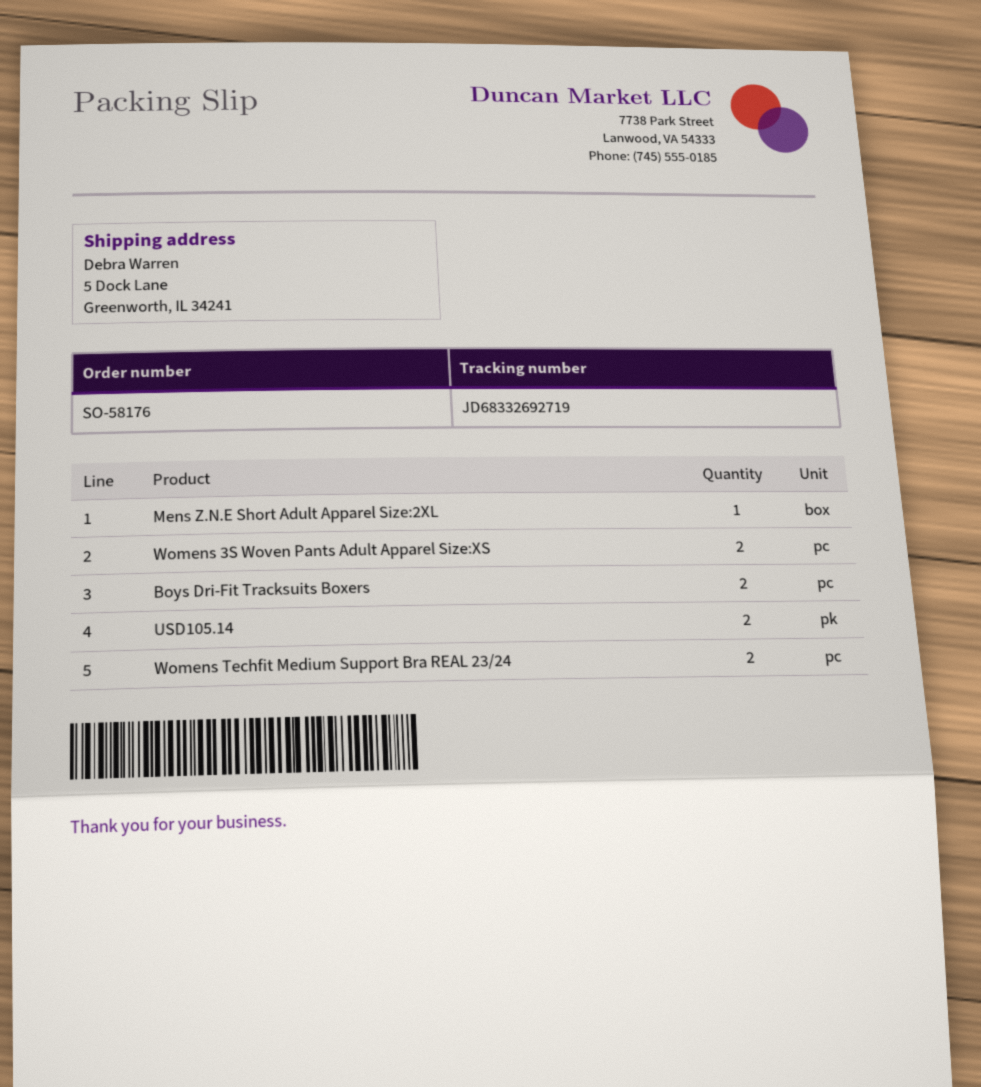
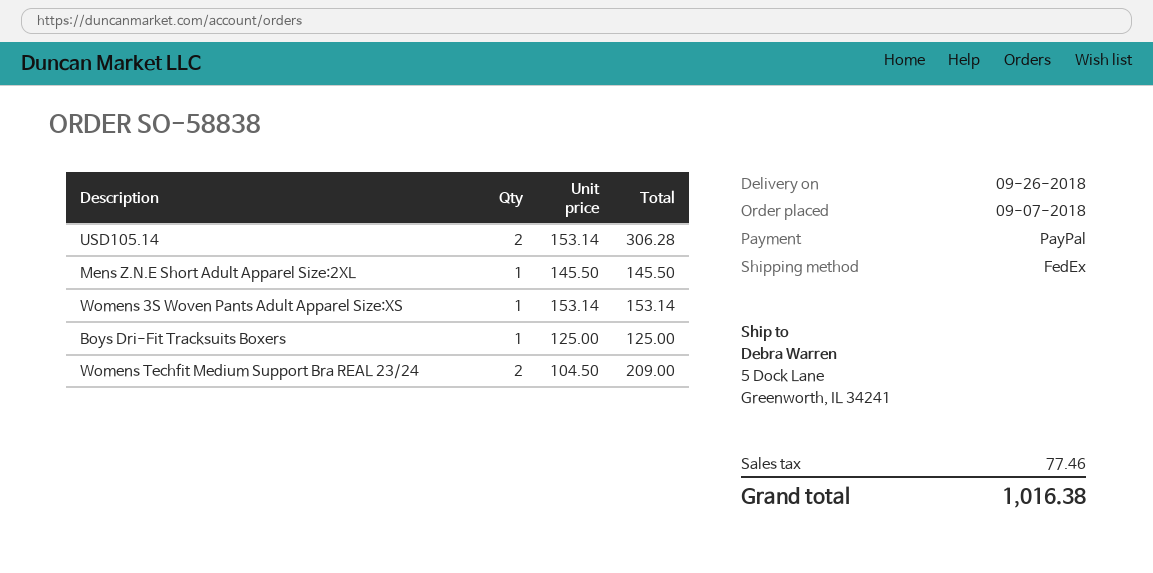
order number: SO-58176 -> SO-58838
Womens 3S Woven Pants Adult Apparel Size:XS: 2 -> 1
Boys Dri-Fit Tracksuits Boxers: 2 -> 1

